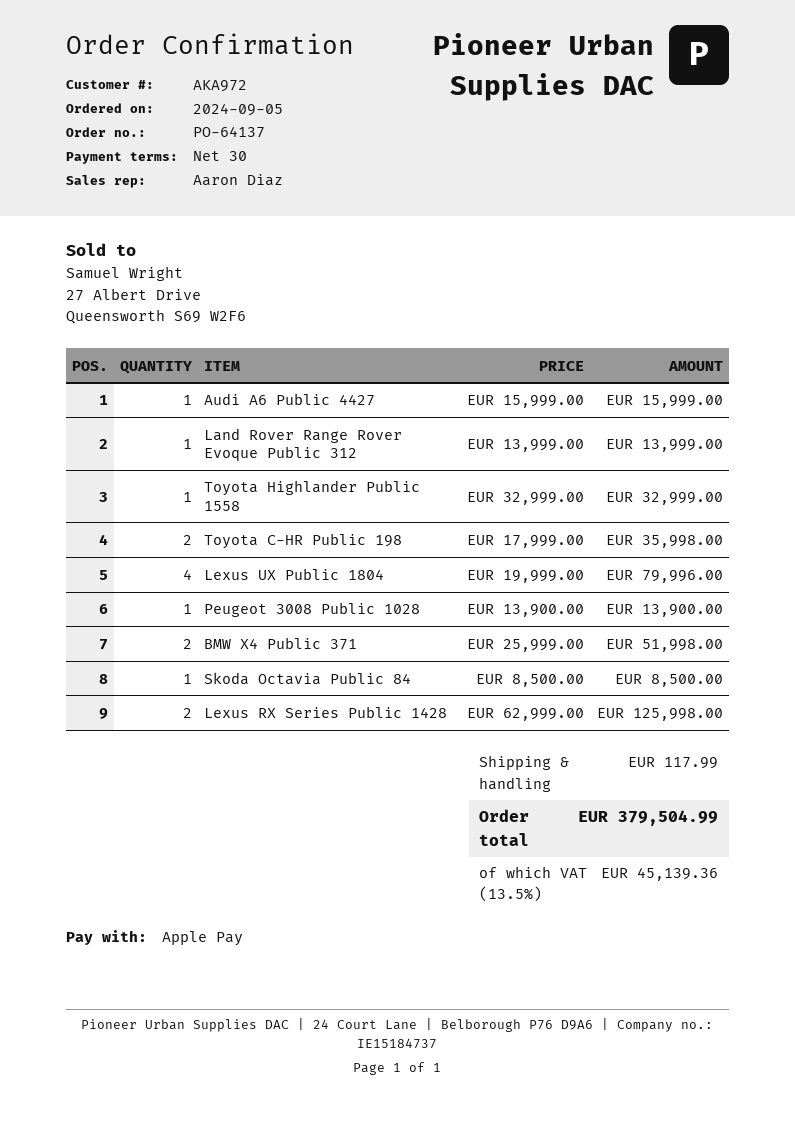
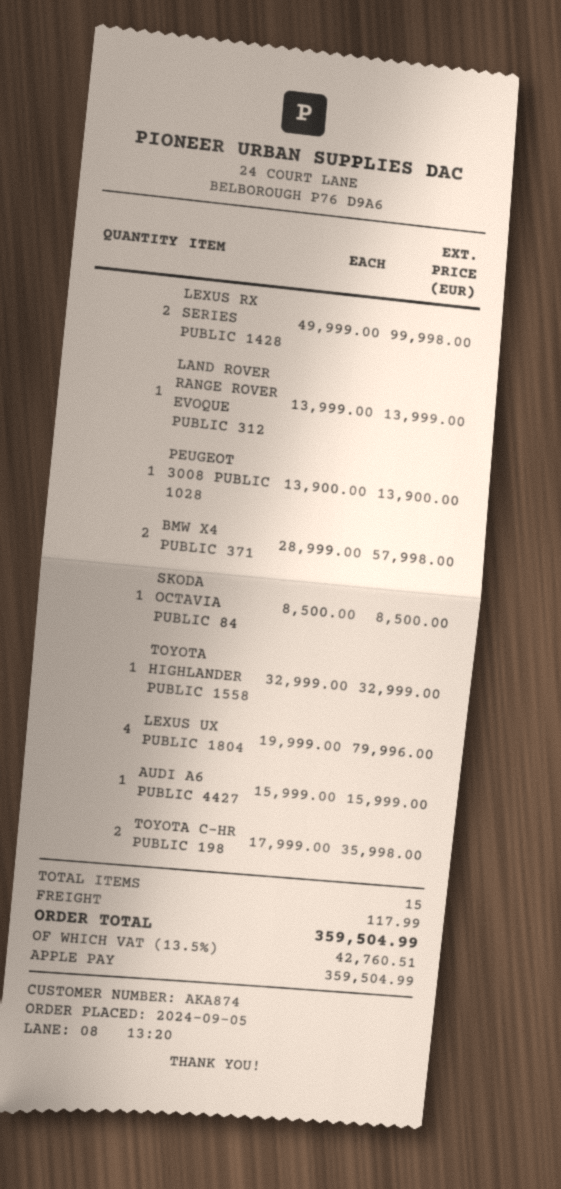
customer number: AKA972 -> AKA874
BMW X4 Public 371: 2 x 25999.00 = 51998.00 -> 2 x 28999.00 = 57998.00
Lexus RX Series Public 1428: 2 x 62999.00 = 125998.00 -> 2 x 49999.00 = 99998.00
tax: 13.5% = 45139.36 -> 13.5% = 42760.51
total: 379504.99 -> 359504.99

